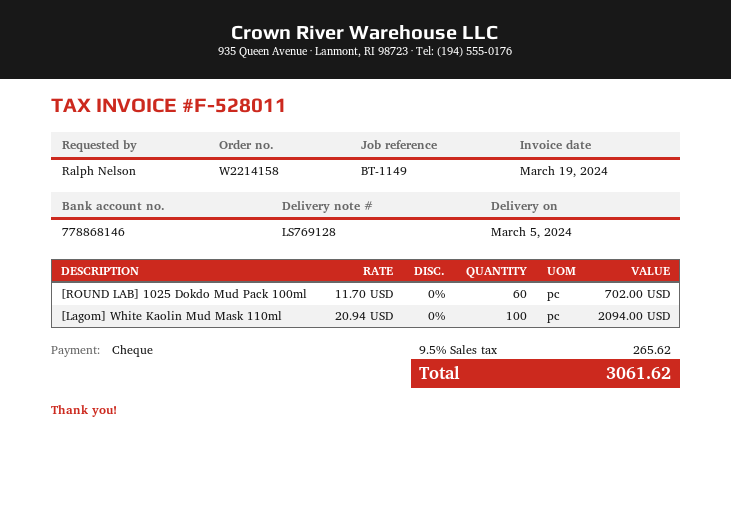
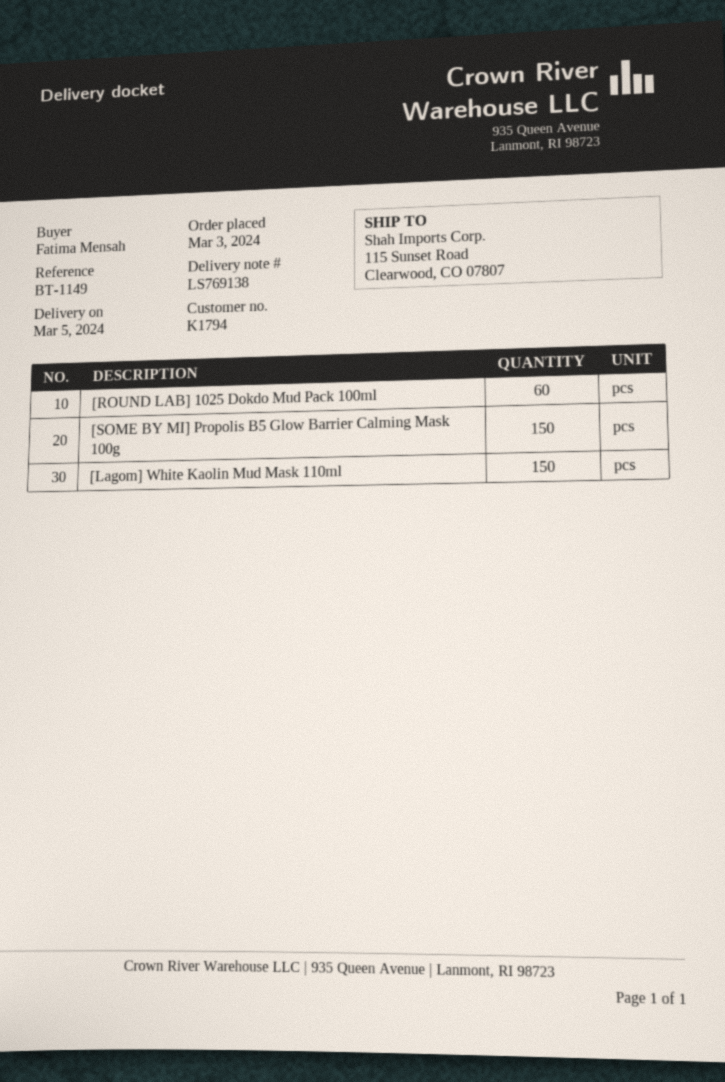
delivery note number: LS769128 -> LS769138
ordered by: Ralph Nelson -> Fatima Mensah
[Lagom] White Kaolin Mud Mask 110ml: 100 -> 150
[SOME BY MI] Propolis B5 Glow Barrier Calming Mask 100g: none -> 150

